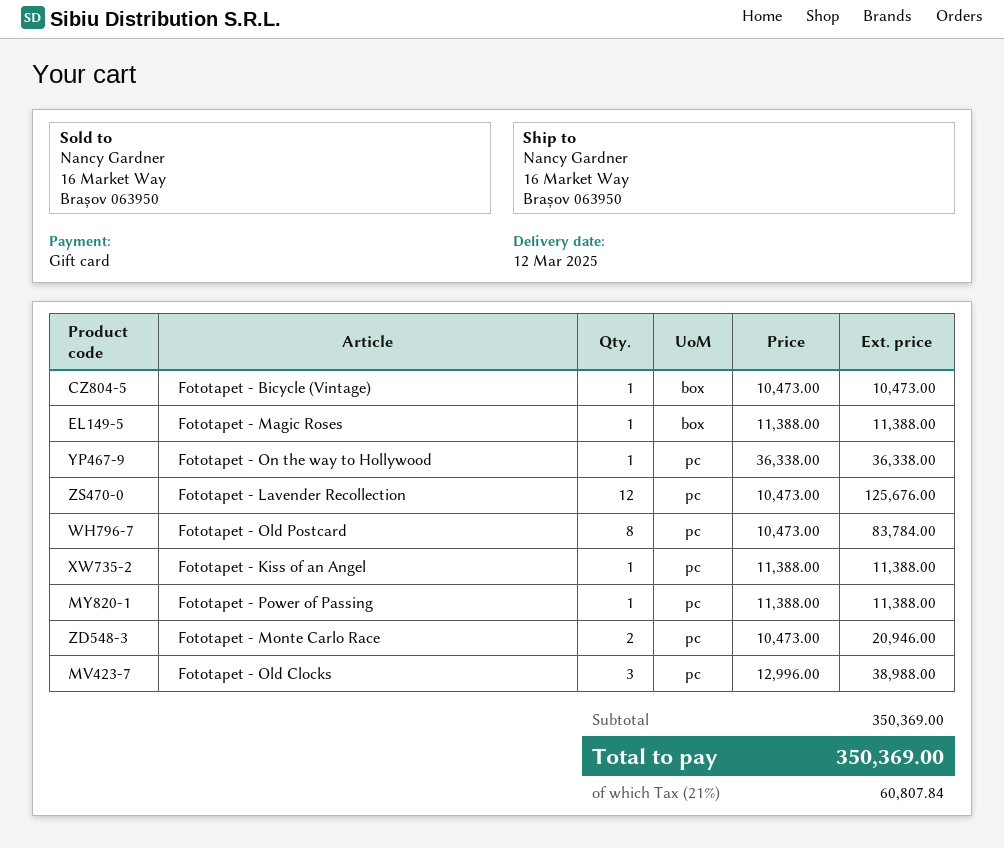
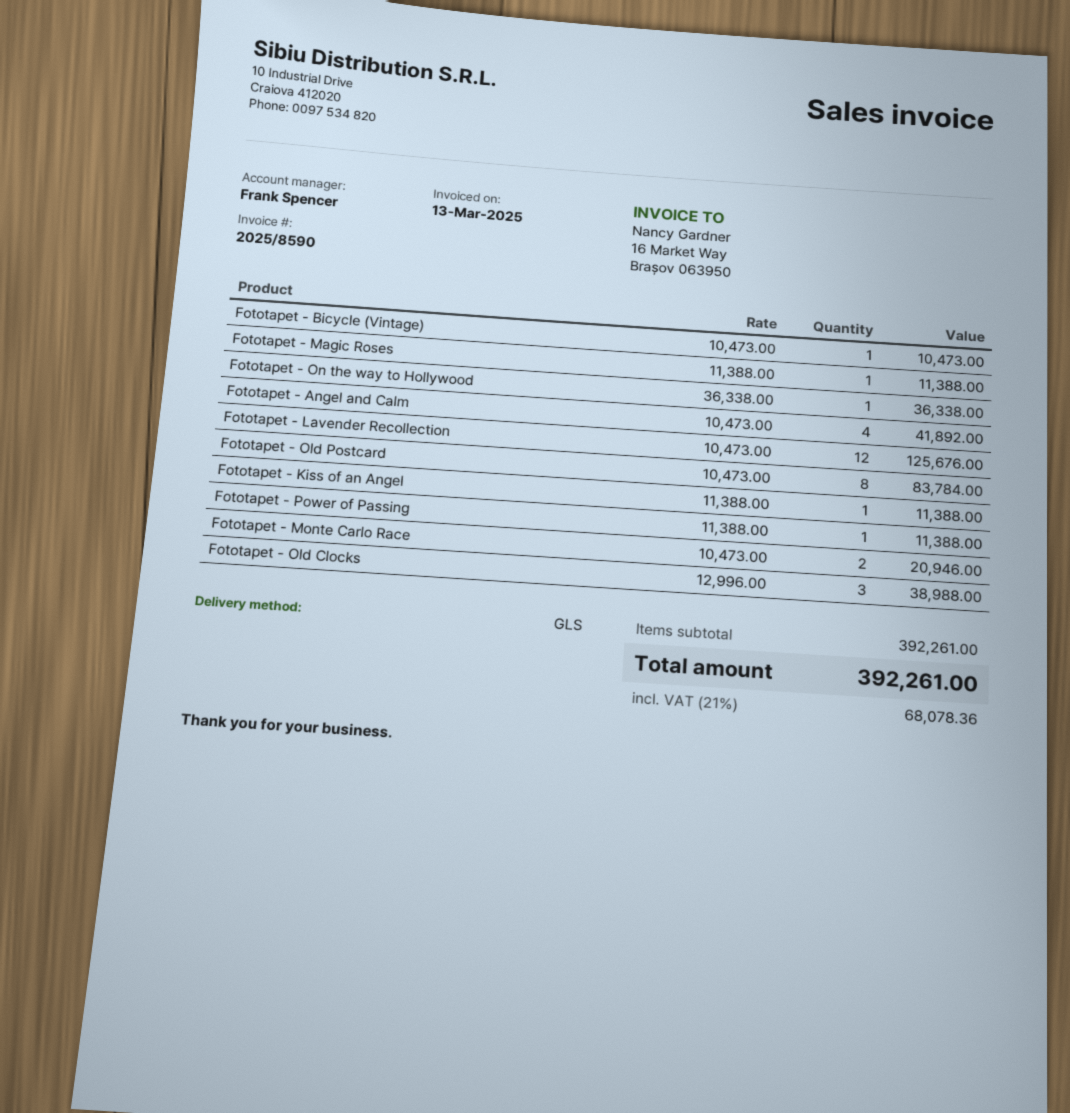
Fototapet - Angel and Calm: none -> 4 x 10473.00 = 41892.00
subtotal: 350369.00 -> 392261.00
tax: 21% = 60807.84 -> 21% = 68078.36
total: 350369.00 -> 392261.00

